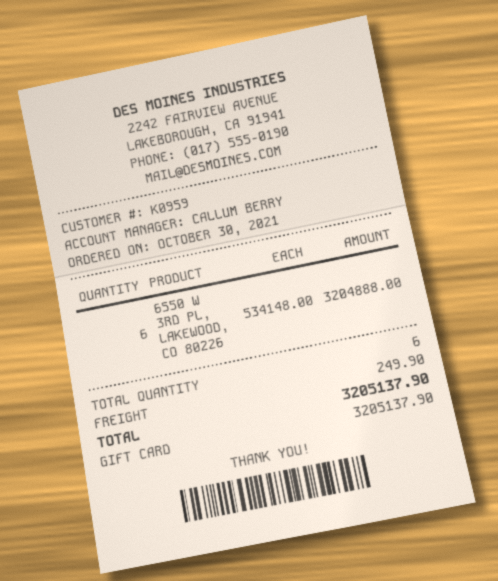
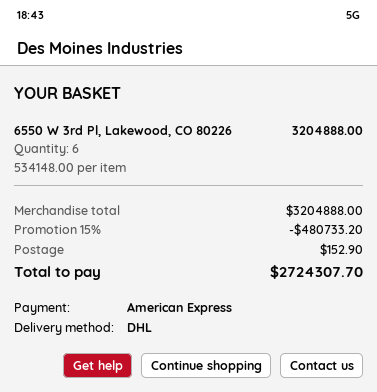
payment method: gift card -> American Express
discount: none -> 15% = 480733.20
shipping: 249.90 -> 152.90
total: 3205137.90 -> 2724307.70

